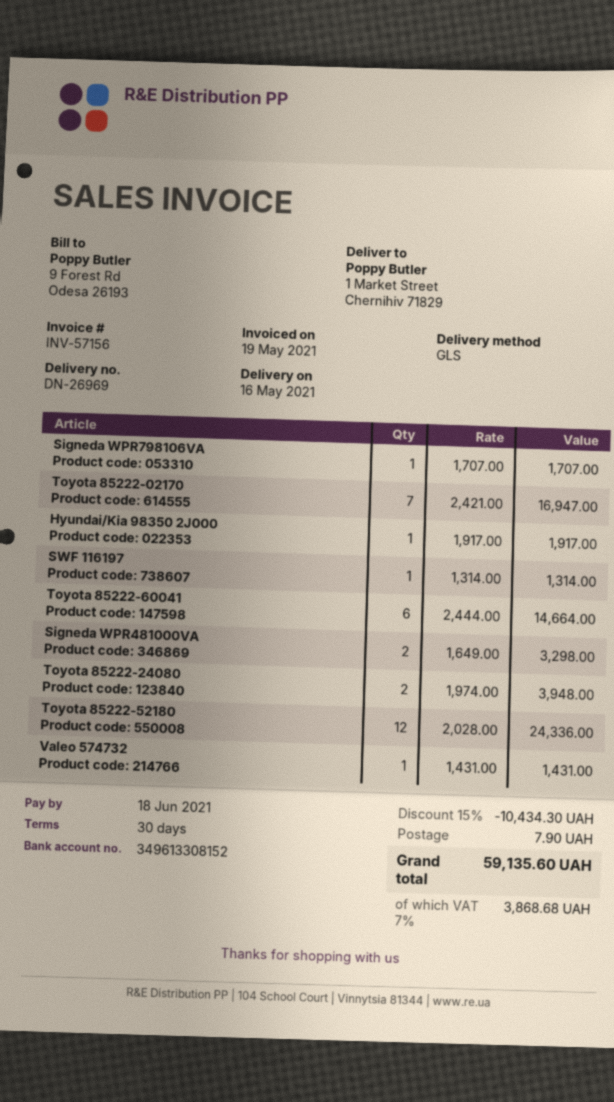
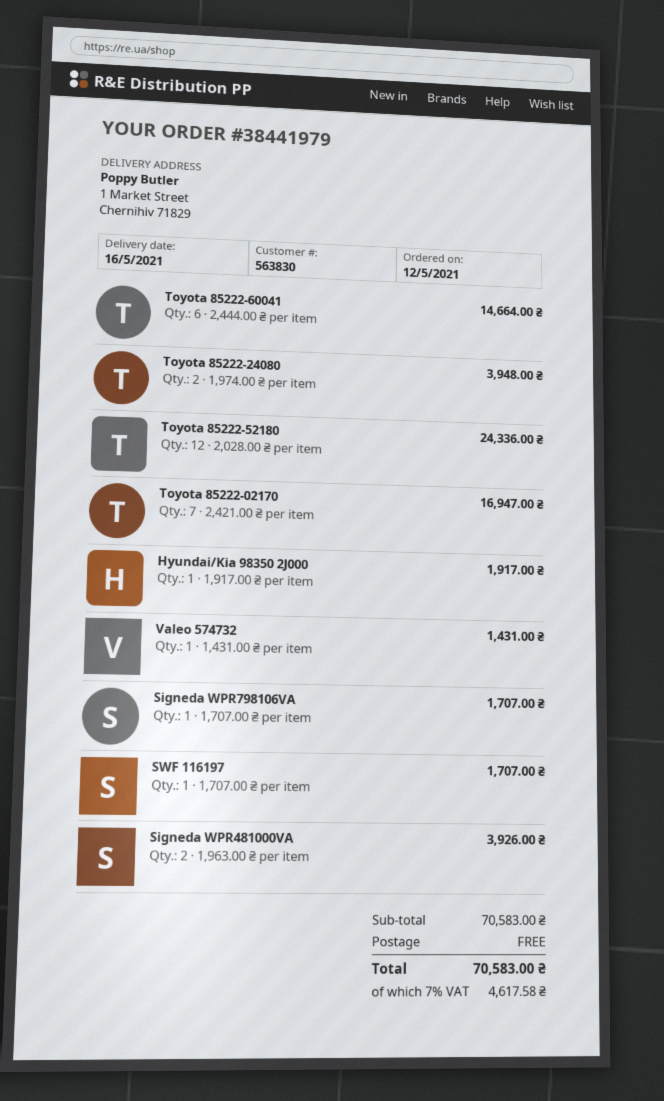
SWF 116197: 1 x 1314.00 = 1314.00 -> 1 x 1707.00 = 1707.00
Signeda WPR481000VA: 2 x 1649.00 = 3298.00 -> 2 x 1963.00 = 3926.00
discount: 15% = 10434.30 -> none
shipping: 7.90 -> 0.00
tax: 7% = 3868.68 -> 7% = 4617.58
total: 59135.60 -> 70583.00

